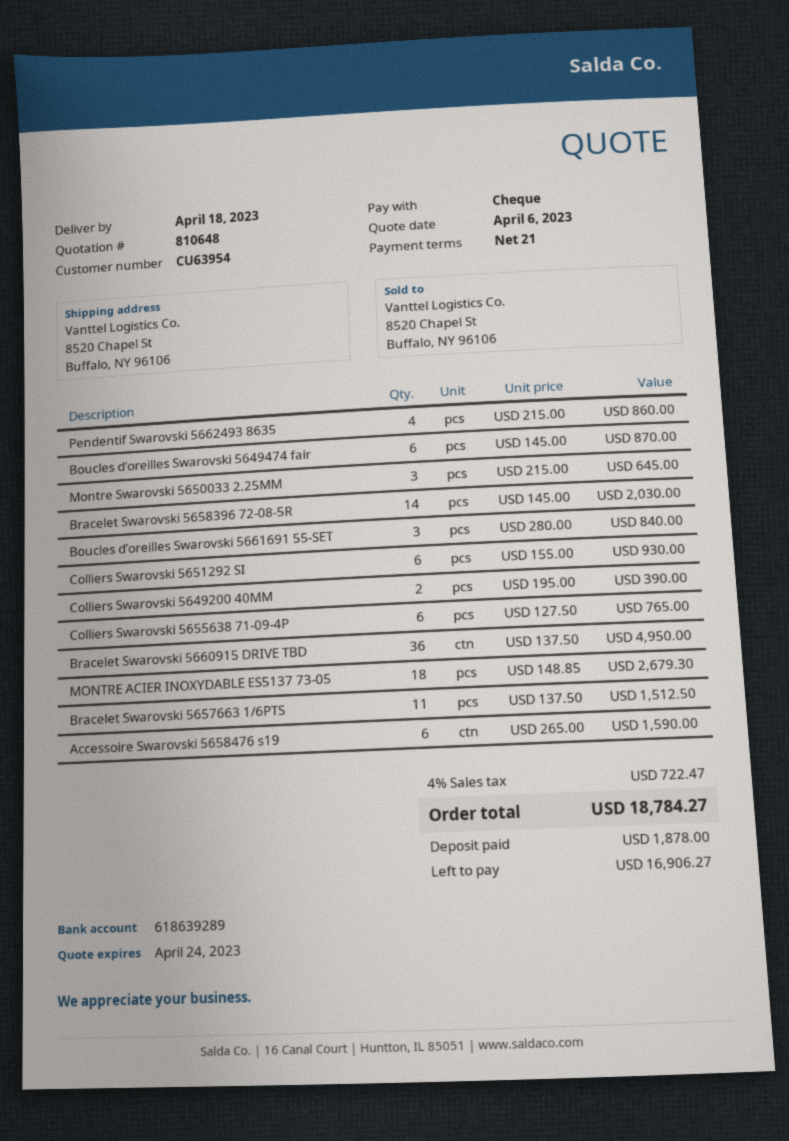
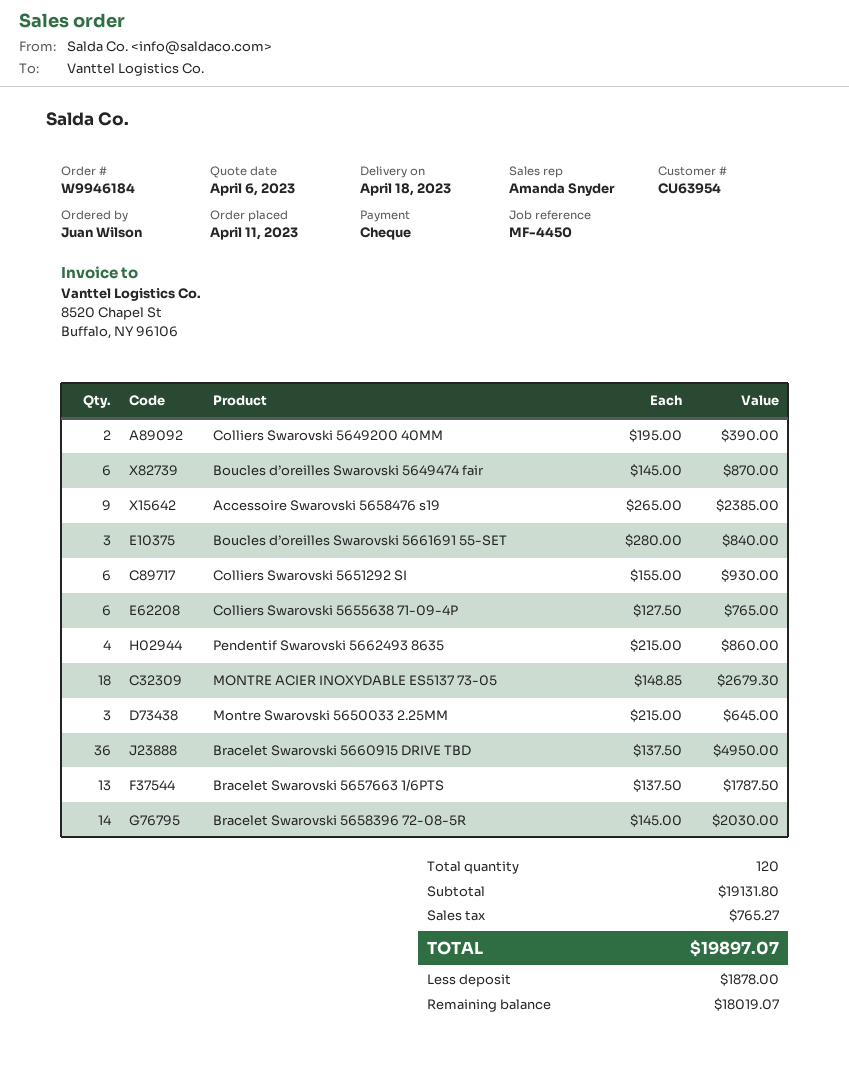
Bracelet Swarovski 5657663 1/6PTS: 11 x 137.50 = 1512.50 -> 13 x 137.50 = 1787.50
Accessoire Swarovski 5658476 s19: 6 x 265.00 = 1590.00 -> 9 x 265.00 = 2385.00
tax: 722.47 -> 765.27
total: 18784.27 -> 19897.07
balance: 16906.27 -> 18019.07

